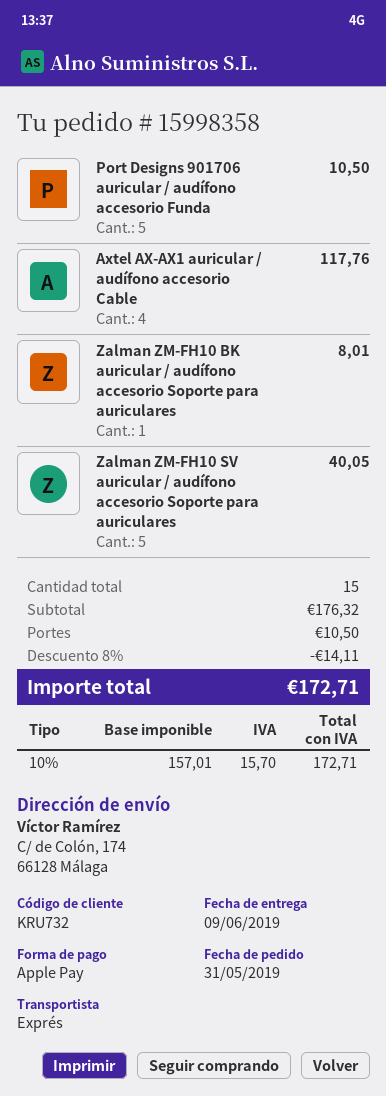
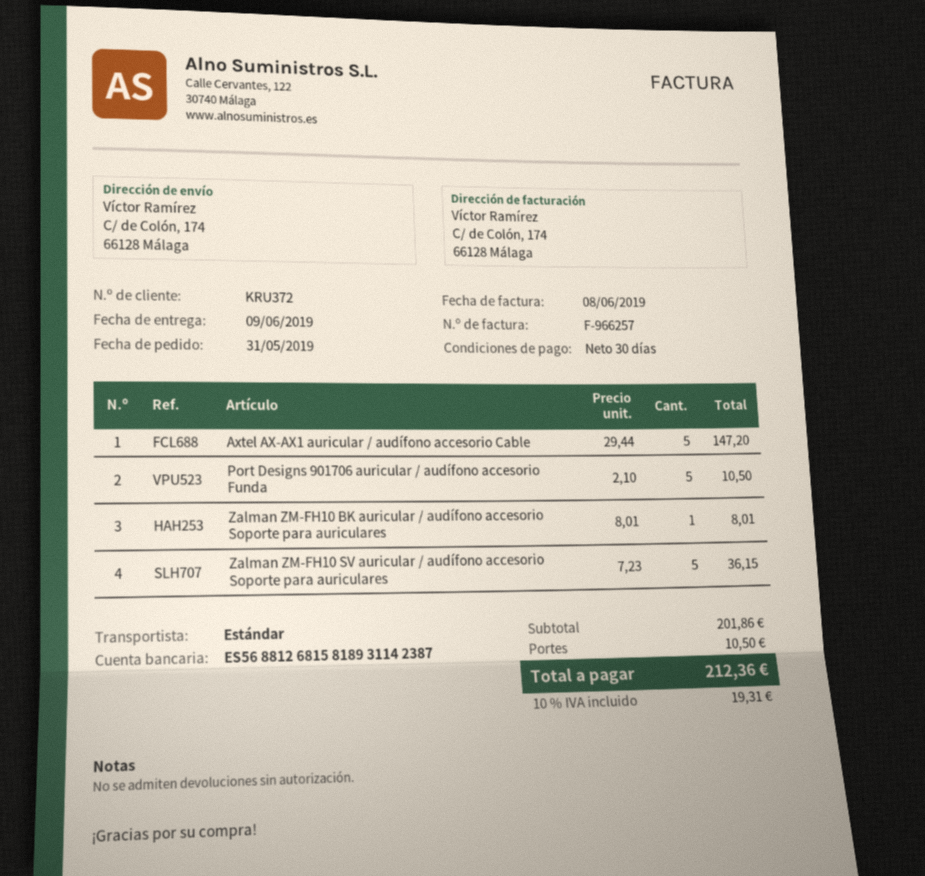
customer number: KRU732 -> KRU372
shipping method: express -> standard
Axtel AX-AX1 auricular / audífono accesorio Cable: 4 for 117.76 -> 5 for 147.20
Zalman ZM-FH10 SV auricular / audífono accesorio Soporte para auriculares: 5 for 40.05 -> 5 for 36.15
subtotal: 176.32 -> 201.86
discount: 8% = 14.11 -> none
tax: 10% = 15.70 -> 10% = 19.31
total: 172.71 -> 212.36

